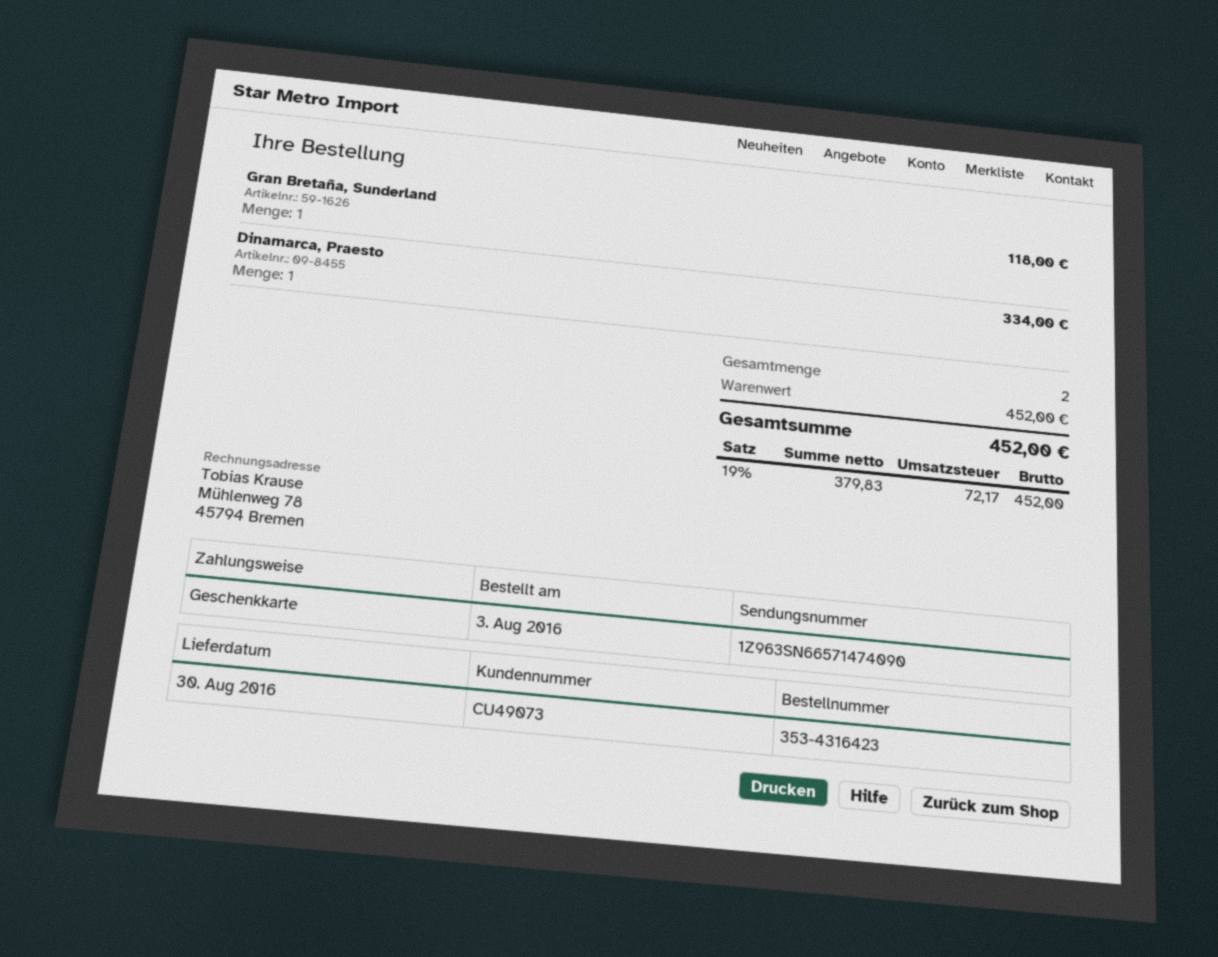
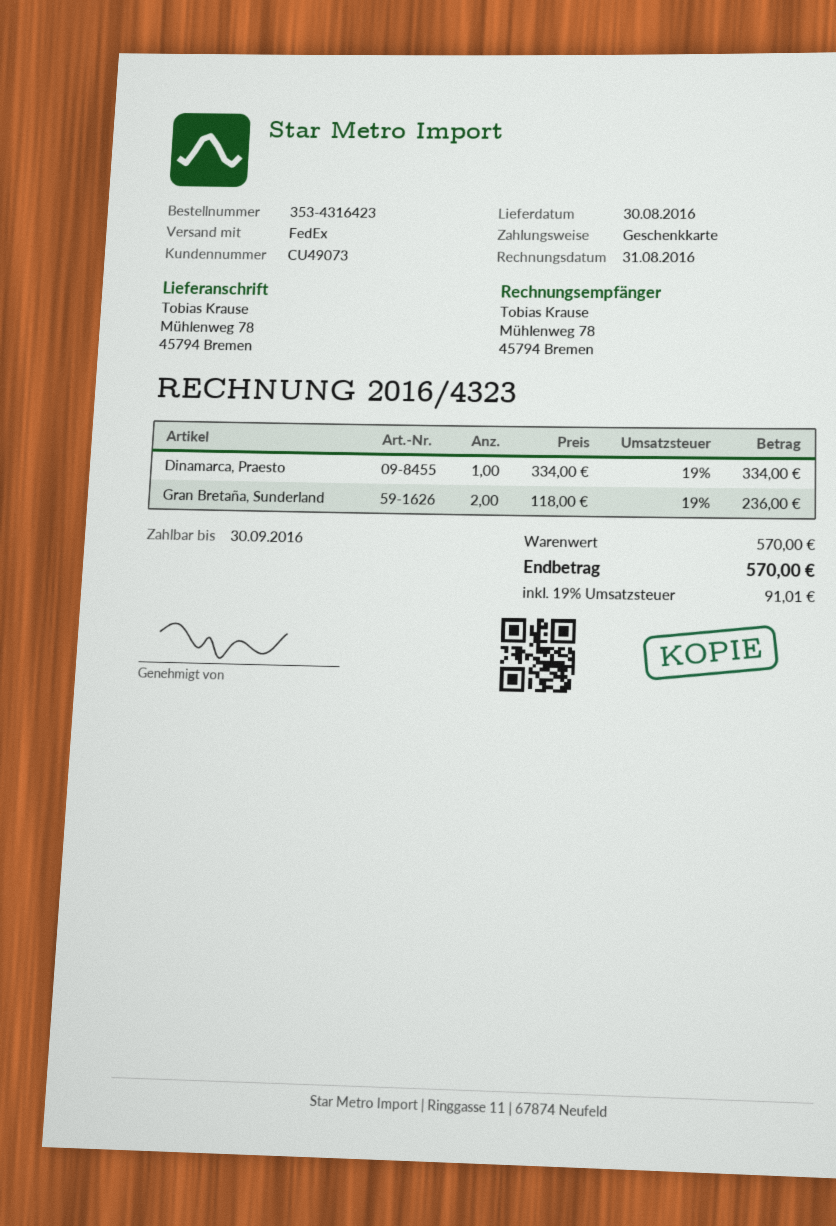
Gran Bretaña, Sunderland: 1 for 118.00 -> 2 for 236.00
subtotal: 452.00 -> 570.00
tax: 19% = 72.17 -> 19% = 91.01
total: 452.00 -> 570.00

